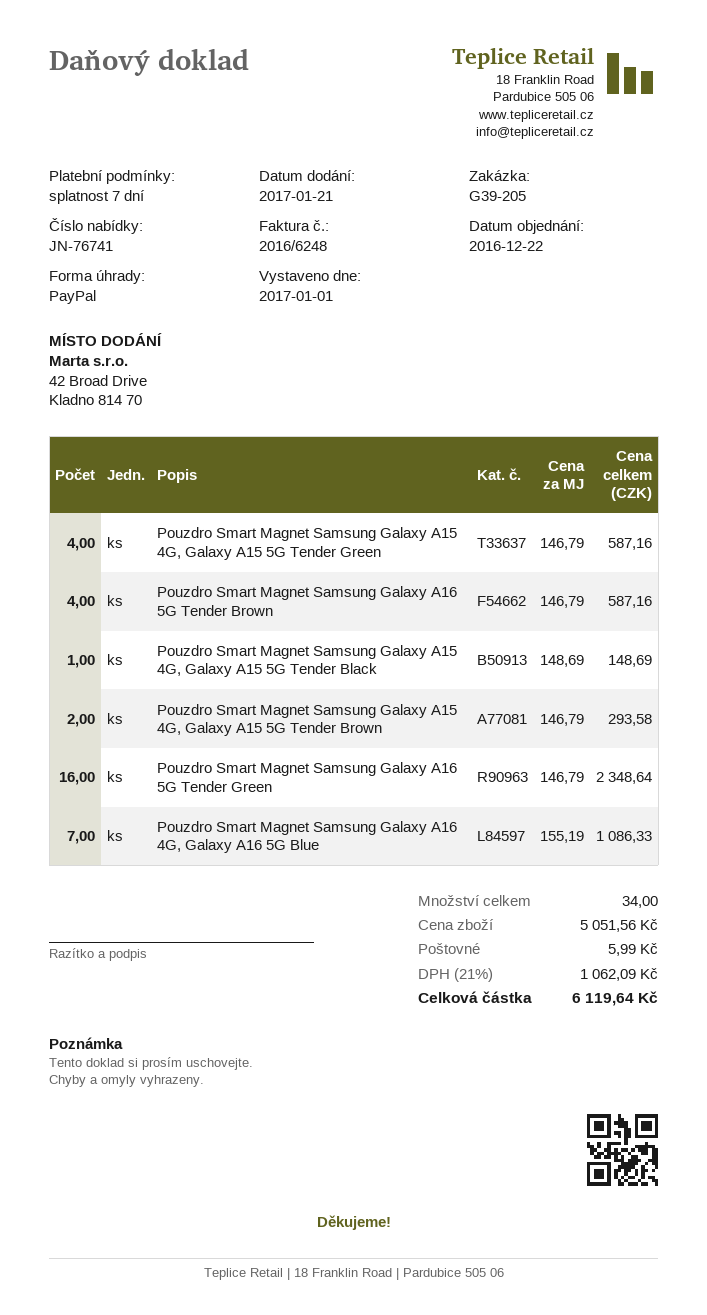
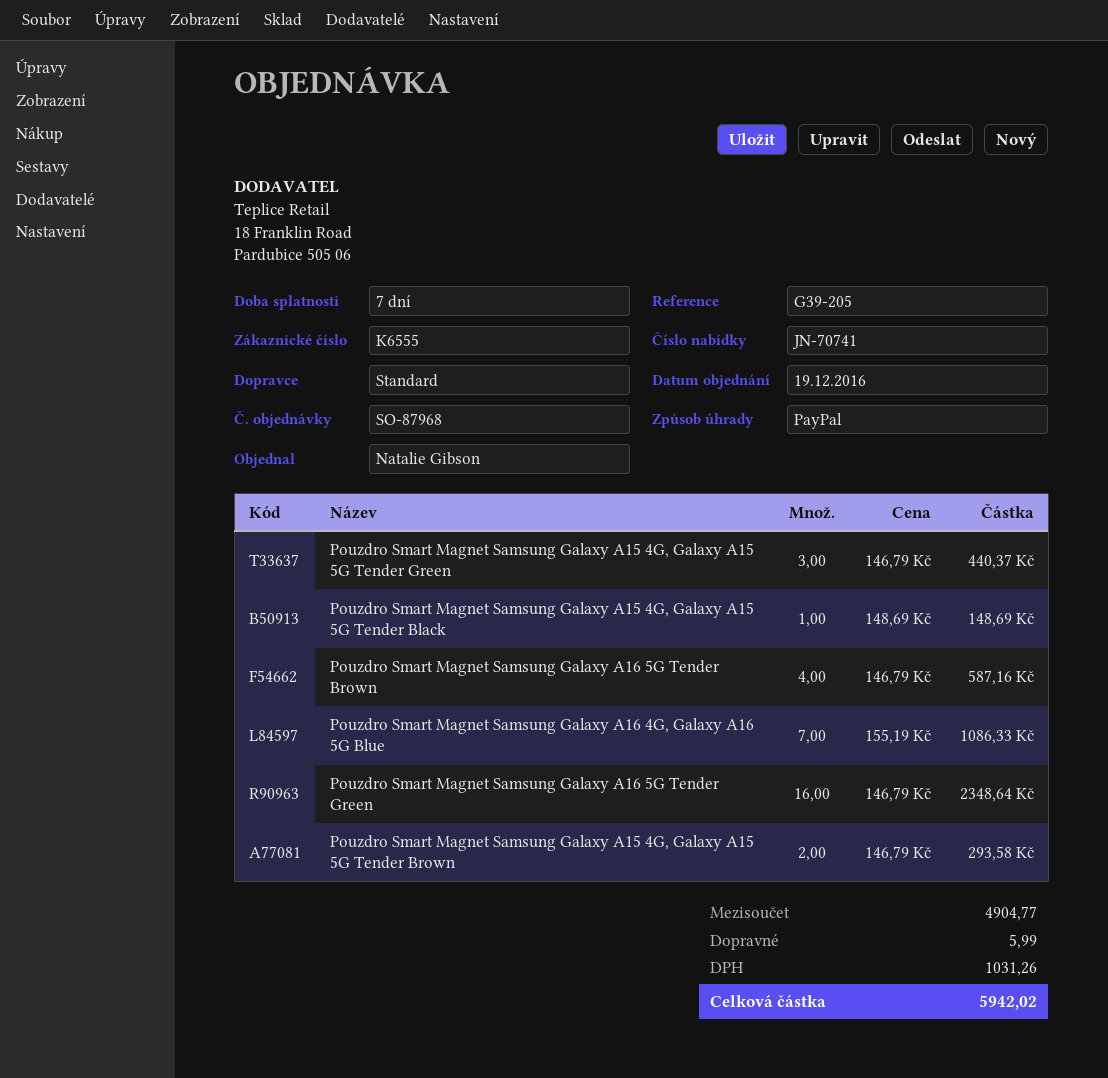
quote number: JN-76741 -> JN-70741
order date: 2016-12-22 -> 2016-12-19
Pouzdro Smart Magnet Samsung Galaxy A15 4G, Galaxy A15 5G Tender Green: 4 x 146.79 = 587.16 -> 3 x 146.79 = 440.37
subtotal: 5051.56 -> 4904.77
tax: 1062.09 -> 1031.26
total: 6119.64 -> 5942.02

